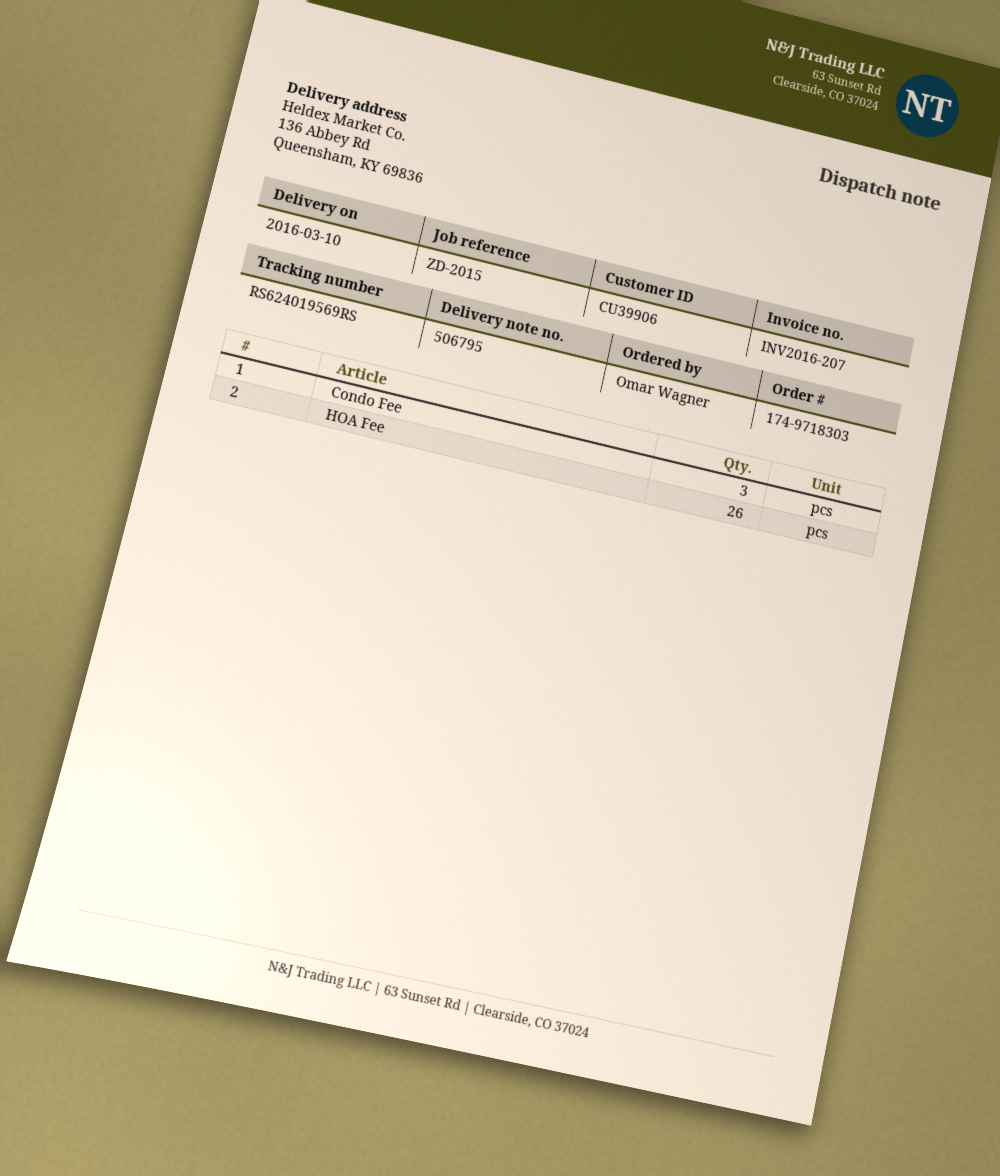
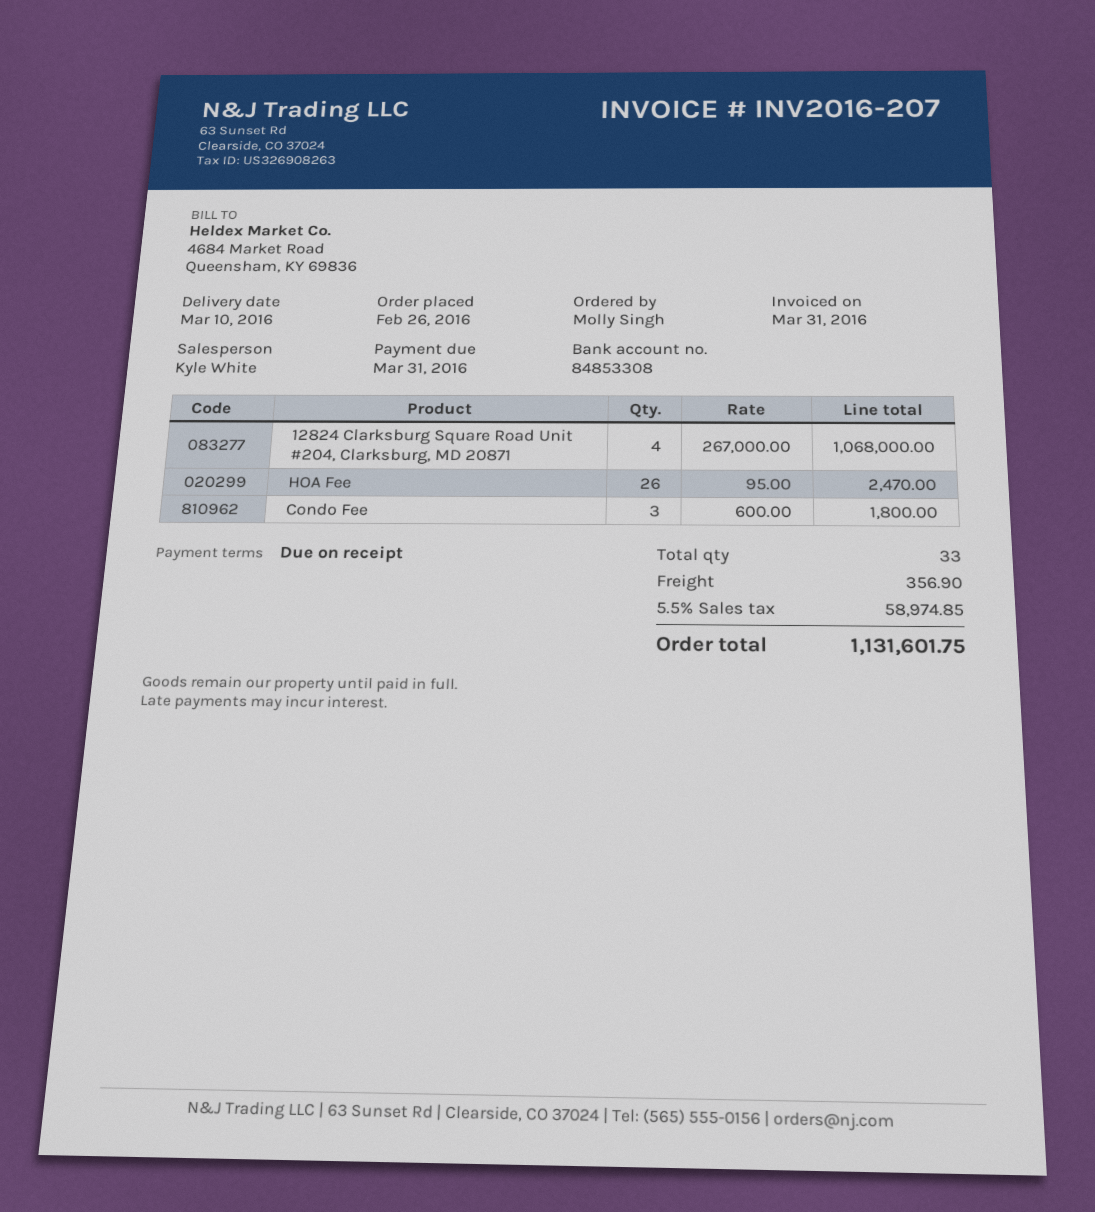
ordered by: Omar Wagner -> Molly Singh
12824 Clarksburg Square Road Unit #204, Clarksburg, MD 20871: none -> 4

